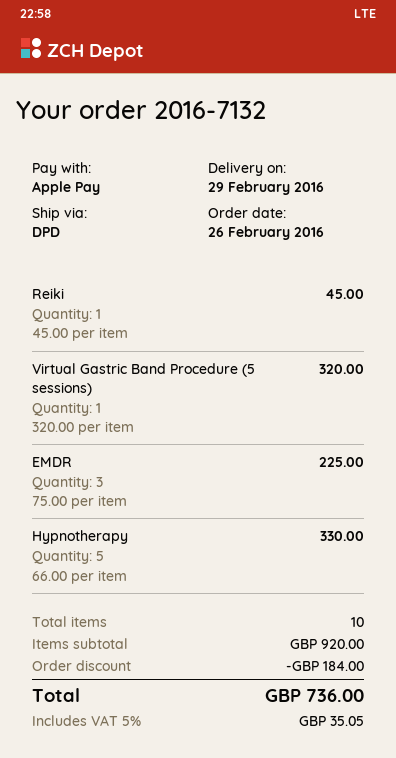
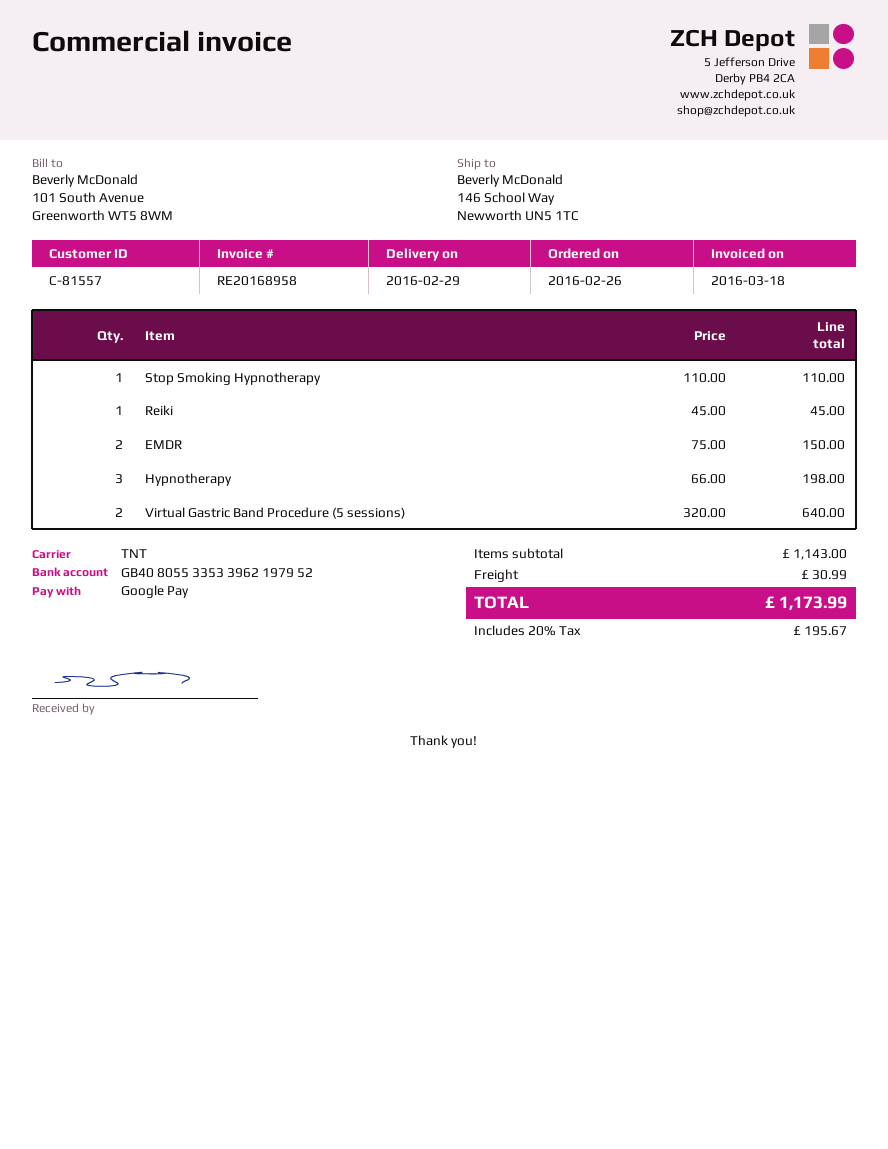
payment method: Apple Pay -> Google Pay
shipping method: DPD -> TNT
Virtual Gastric Band Procedure (5 sessions): 1 x 320.00 = 320.00 -> 2 x 320.00 = 640.00
EMDR: 3 x 75.00 = 225.00 -> 2 x 75.00 = 150.00
Hypnotherapy: 5 x 66.00 = 330.00 -> 3 x 66.00 = 198.00
Stop Smoking Hypnotherapy: none -> 1 x 110.00 = 110.00
subtotal: 920.00 -> 1143.00
discount: 184.00 -> none
shipping: none -> 30.99
tax: 5% = 35.05 -> 20% = 195.67
total: 736.00 -> 1173.99

